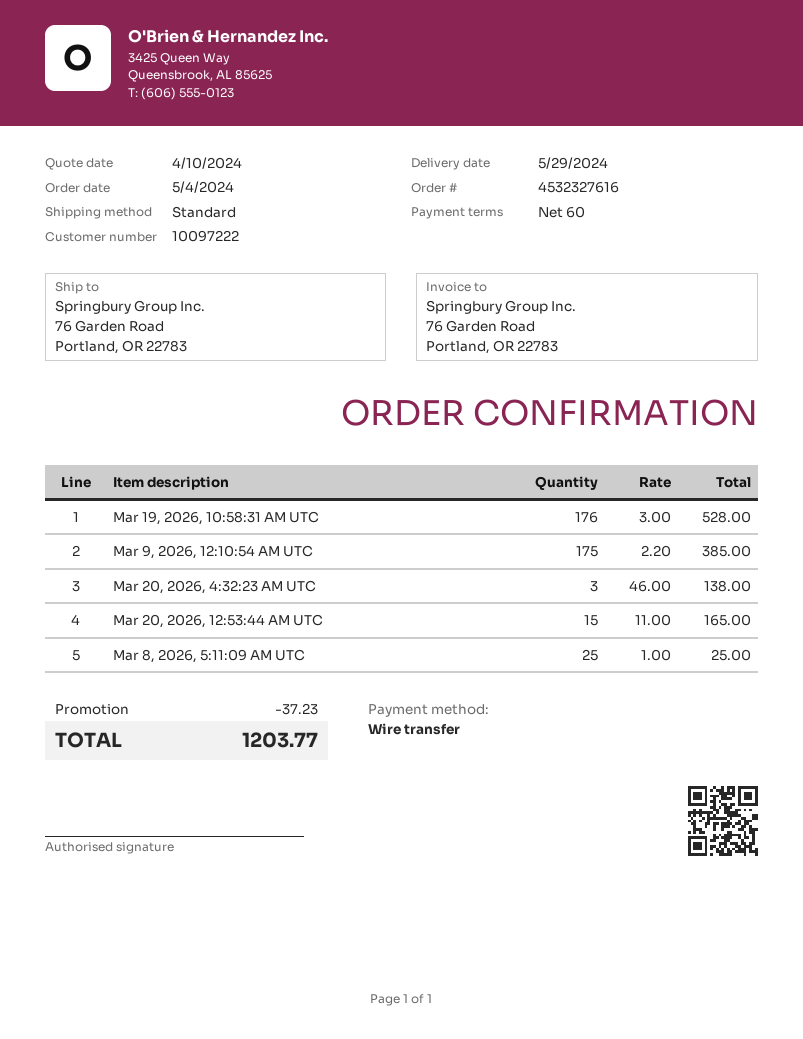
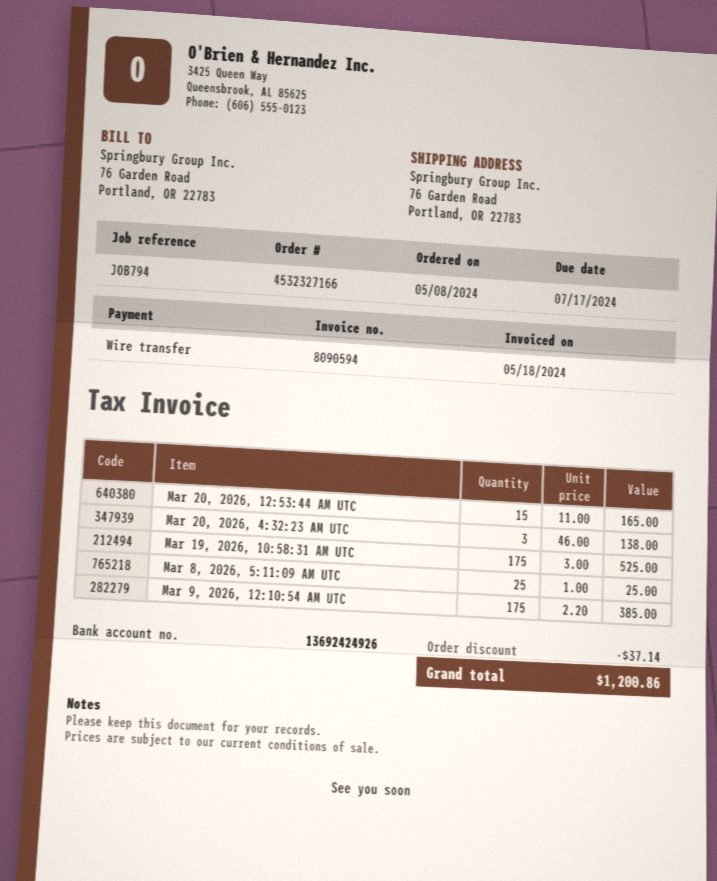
order number: 4532327616 -> 4532327166
order date: 2024-05-04 -> 2024-05-08
Mar 19, 2026, 10:58:31 AM UTC: 176 x 3.00 = 528.00 -> 175 x 3.00 = 525.00
discount: 37.23 -> 37.14
total: 1203.77 -> 1200.86

